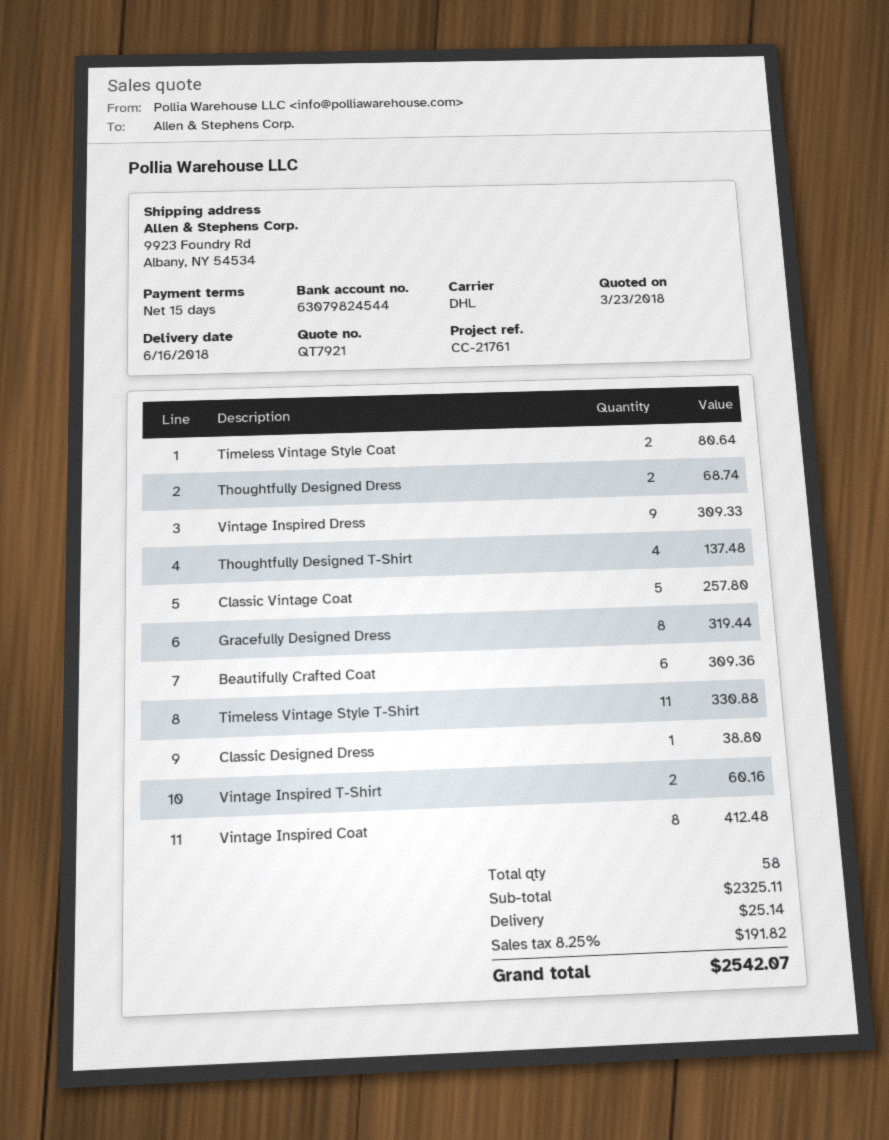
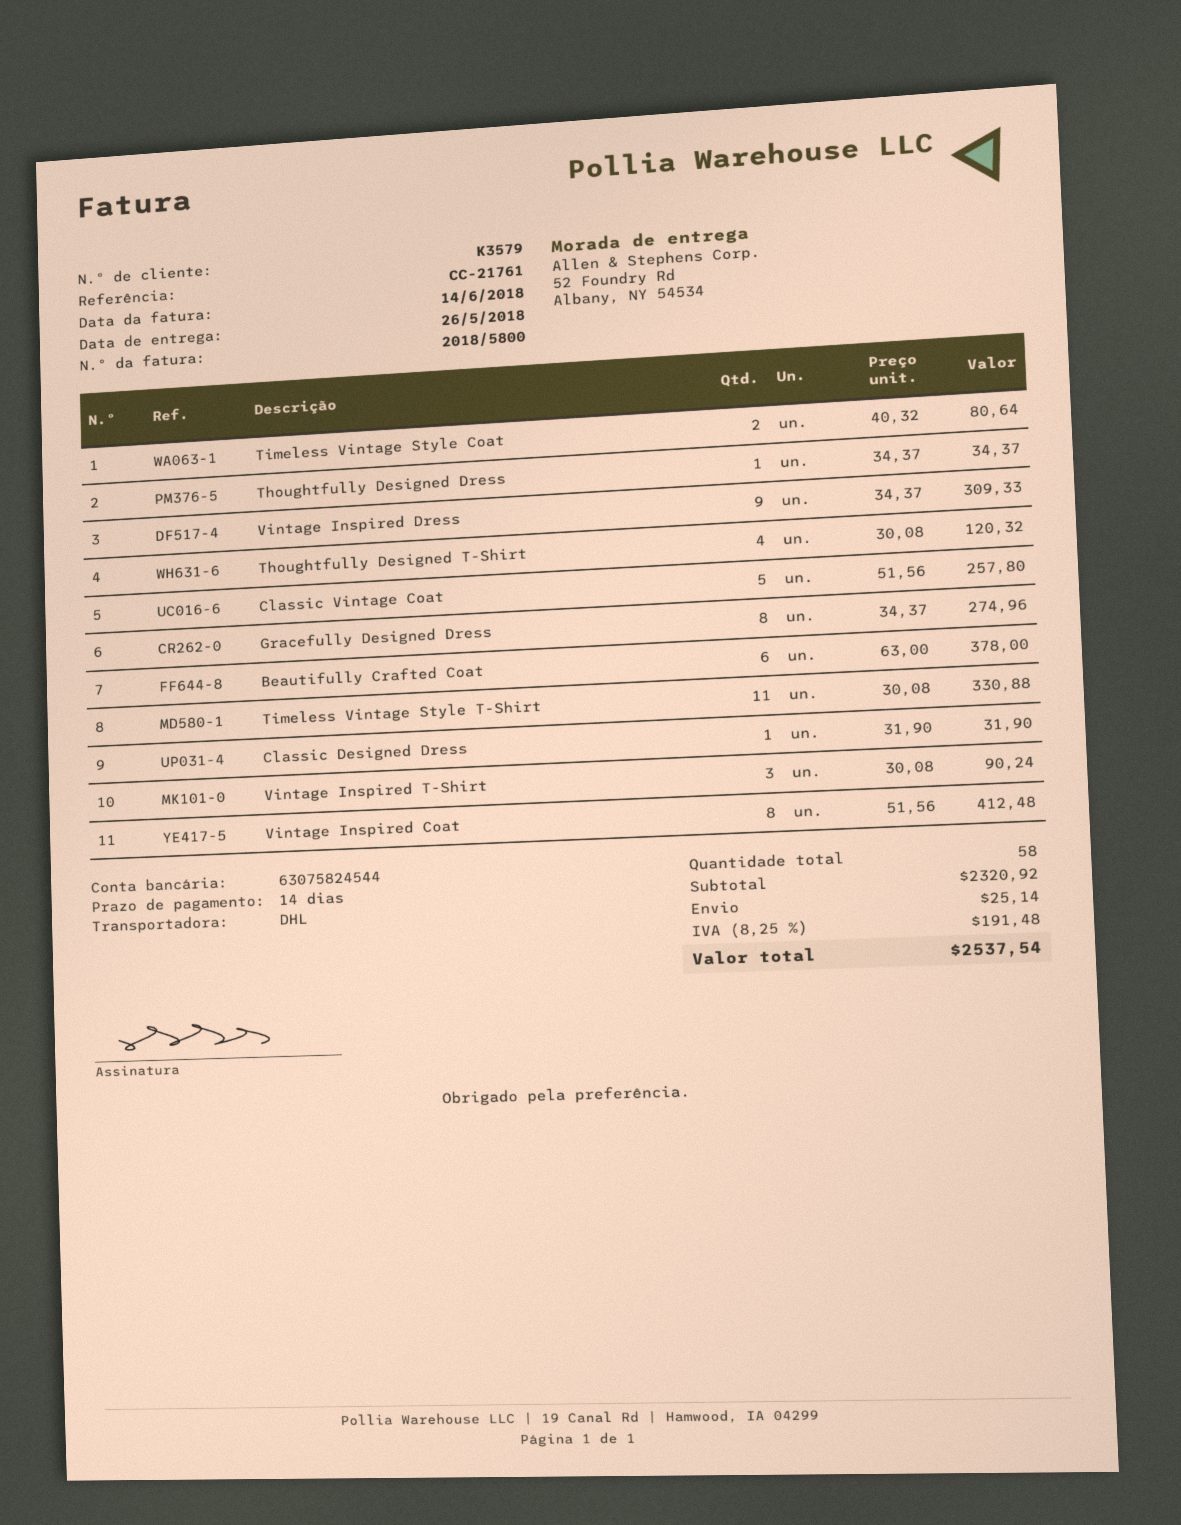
delivery date: 2018-06-16 -> 2018-05-26
payment terms: 15 days -> 14 days
bank account: 63079824544 -> 63075824544
ship to: 9923 Foundry Rd, Albany, NY 54534 -> 52 Foundry Rd, Albany, NY 54534
Thoughtfully Designed Dress: 2 for 68.74 -> 1 for 34.37
Thoughtfully Designed T-Shirt: 4 for 137.48 -> 4 for 120.32
Gracefully Designed Dress: 8 for 319.44 -> 8 for 274.96
Beautifully Crafted Coat: 6 for 309.36 -> 6 for 378.00
Classic Designed Dress: 1 for 38.80 -> 1 for 31.90
Vintage Inspired T-Shirt: 2 for 60.16 -> 3 for 90.24
subtotal: 2325.11 -> 2320.92
tax: 8.25% = 191.82 -> 8.25% = 191.48
total: 2542.07 -> 2537.54

